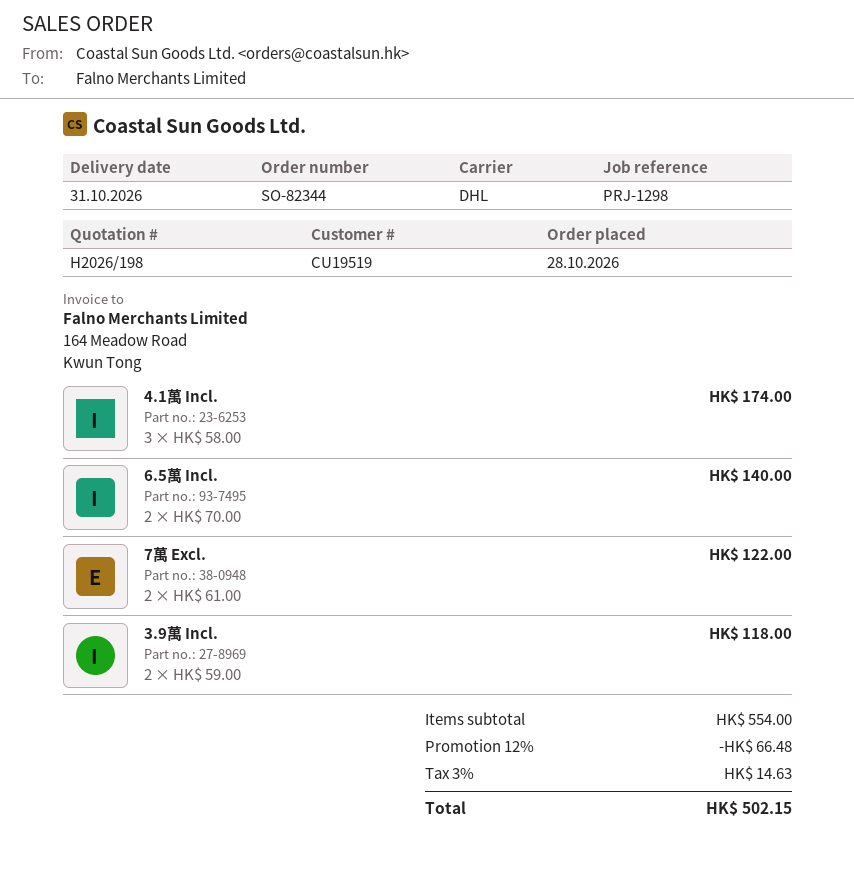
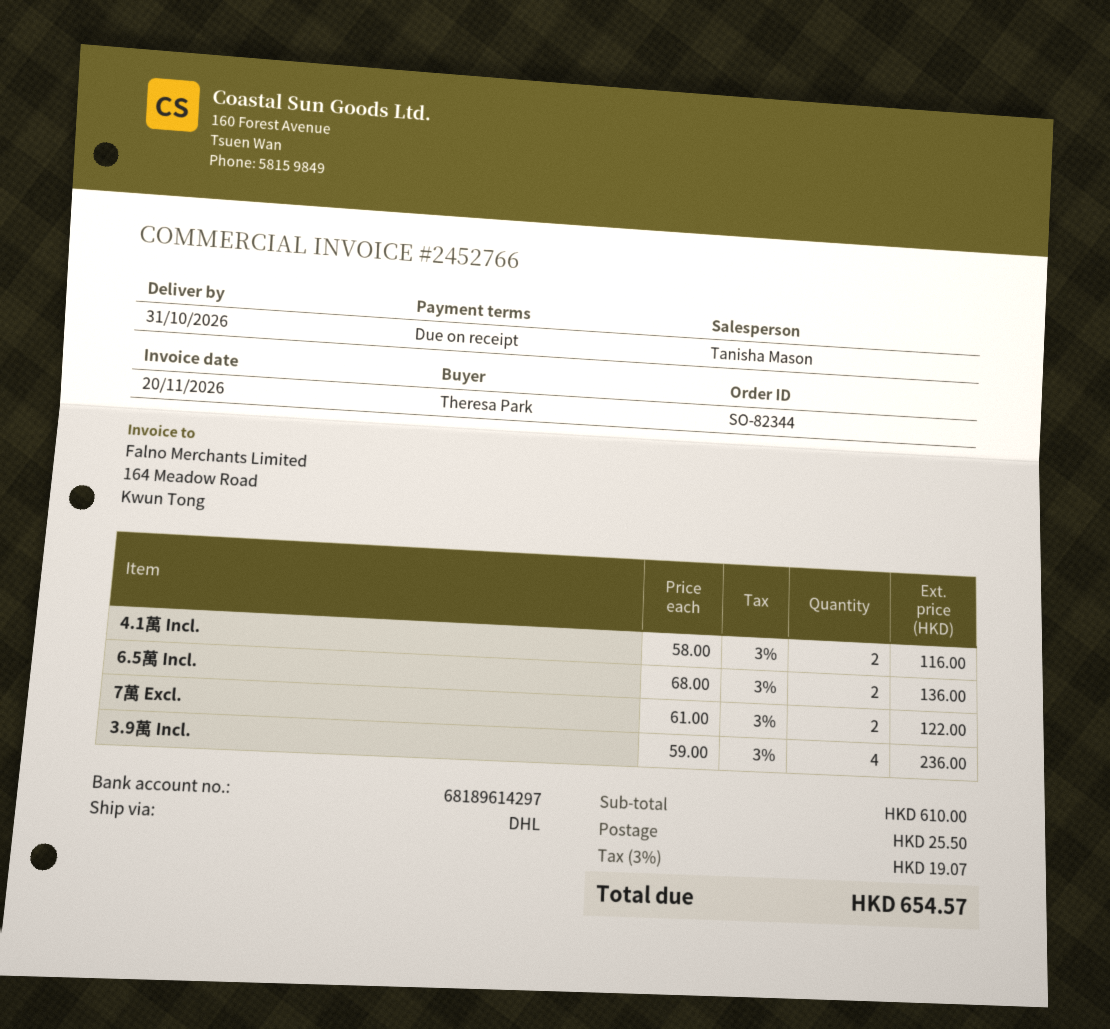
4.1萬 Incl.: 3 x 58.00 = 174.00 -> 2 x 58.00 = 116.00
6.5萬 Incl.: 2 x 70.00 = 140.00 -> 2 x 68.00 = 136.00
3.9萬 Incl.: 2 x 59.00 = 118.00 -> 4 x 59.00 = 236.00
subtotal: 554.00 -> 610.00
discount: 12% = 66.48 -> none
shipping: none -> 25.50
tax: 3% = 14.63 -> 3% = 19.07
total: 502.15 -> 654.57

